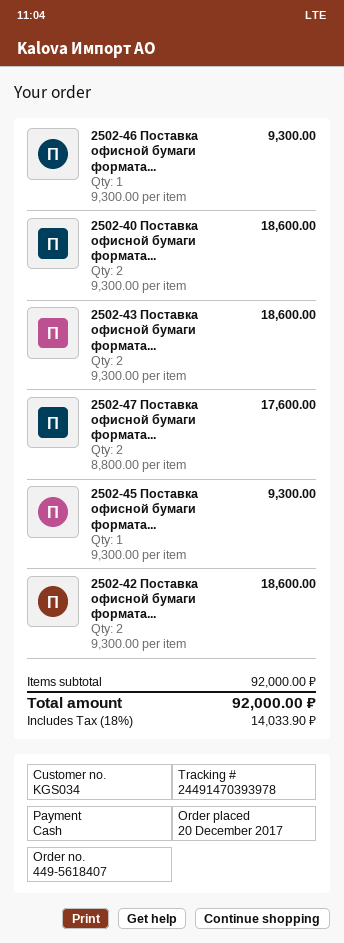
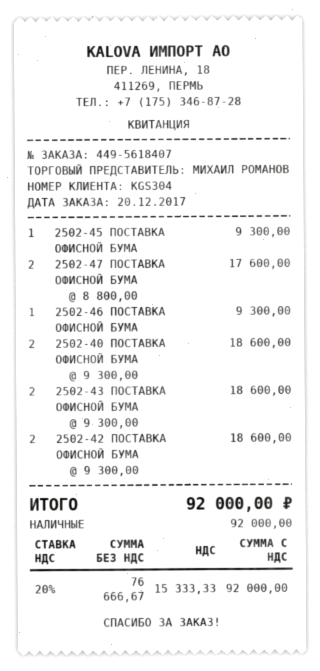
customer number: KGS034 -> KGS304
tax: 18% = 14033.90 -> 20% = 15333.33

